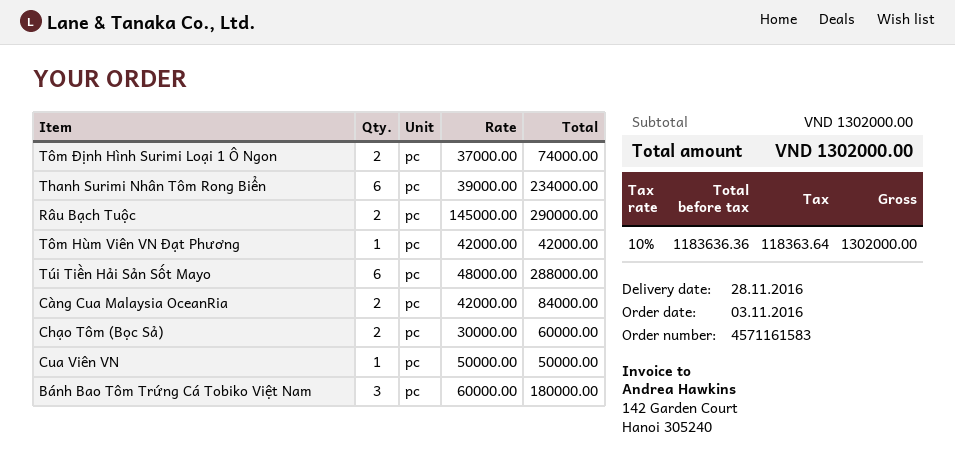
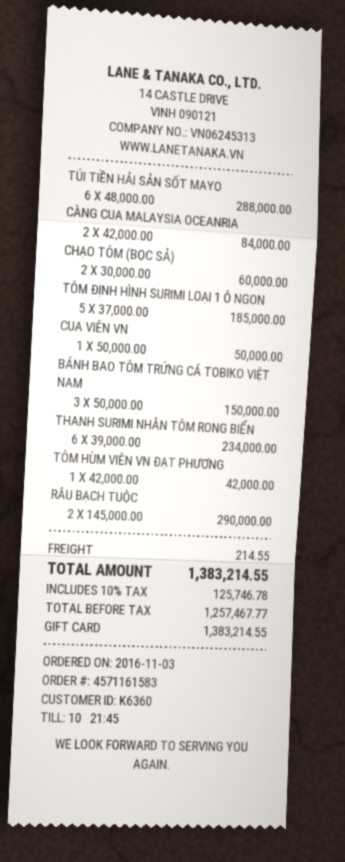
Tôm Định Hình Surimi Loại 1 Ô Ngon: 2 x 37000.00 = 74000.00 -> 5 x 37000.00 = 185000.00
Bánh Bao Tôm Trứng Cá Tobiko Việt Nam: 3 x 60000.00 = 180000.00 -> 3 x 50000.00 = 150000.00
shipping: none -> 214.55
net: 1183636.36 -> 1257467.77
tax: 10% = 118363.64 -> 10% = 125746.78
total: 1302000.00 -> 1383214.55

